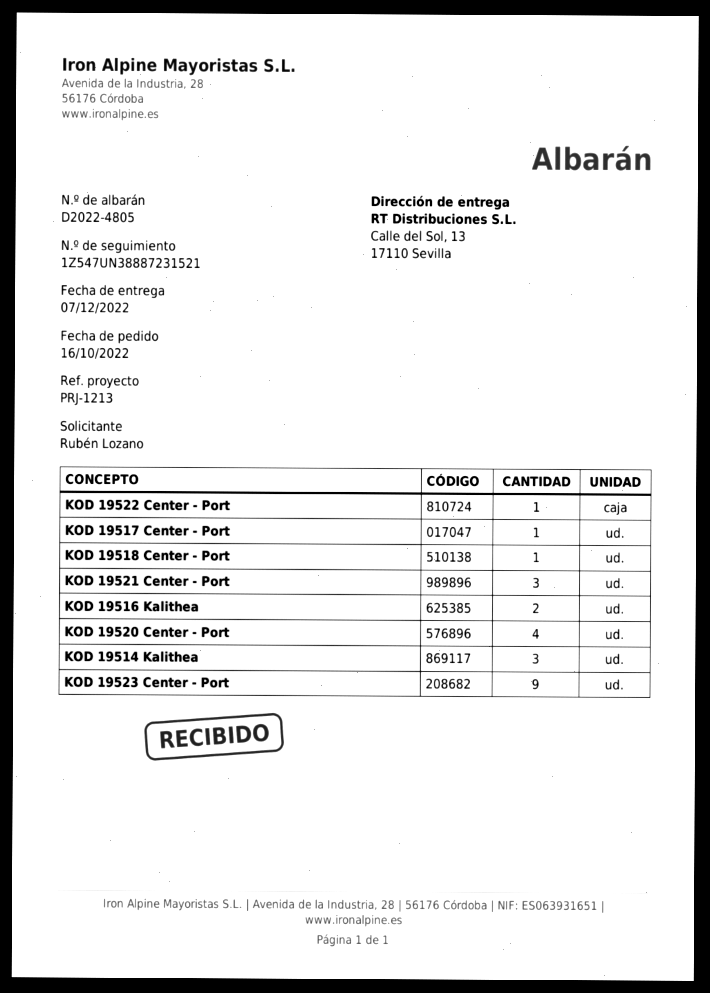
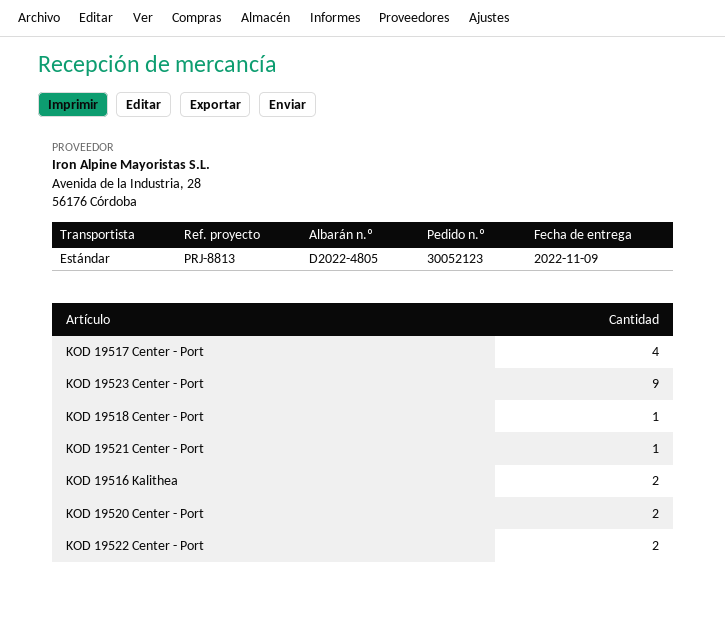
delivery date: 2022-12-07 -> 2022-11-09
reference: PRJ-1213 -> PRJ-8813
KOD 19522 Center - Port: 1 -> 2
KOD 19517 Center - Port: 1 -> 4
KOD 19521 Center - Port: 3 -> 1
KOD 19520 Center - Port: 4 -> 2
KOD 19514 Kalithea: 3 -> none

